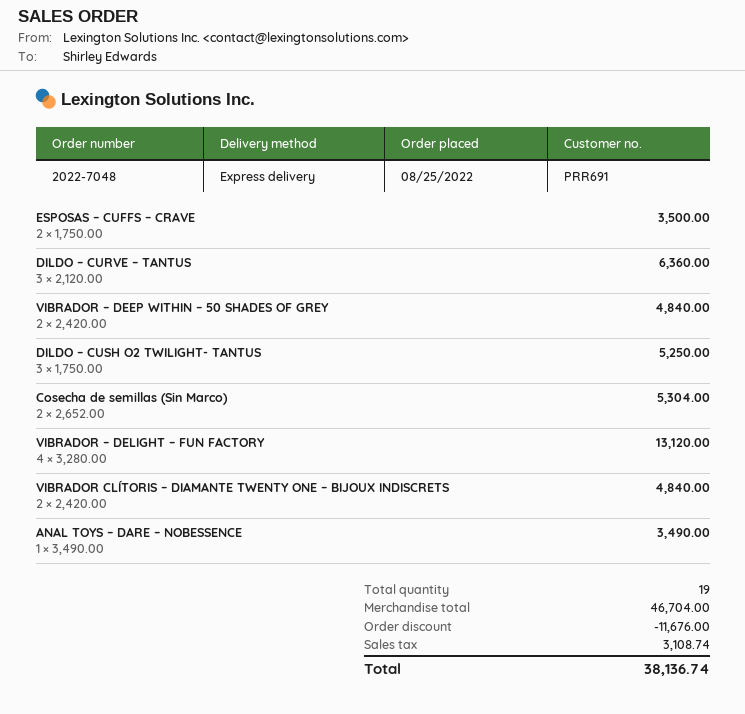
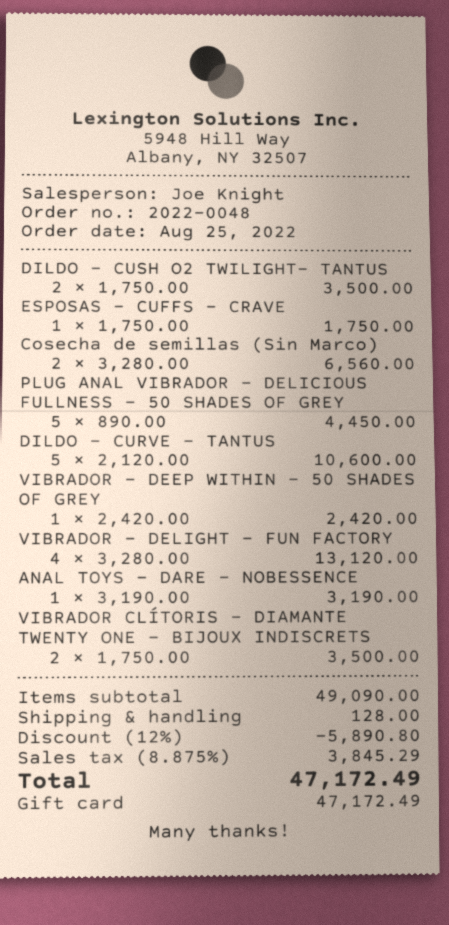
order number: 2022-7048 -> 2022-0048
ESPOSAS – CUFFS – CRAVE: 2 x 1750.00 = 3500.00 -> 1 x 1750.00 = 1750.00
DILDO – CURVE – TANTUS: 3 x 2120.00 = 6360.00 -> 5 x 2120.00 = 10600.00
VIBRADOR – DEEP WITHIN – 50 SHADES OF GREY: 2 x 2420.00 = 4840.00 -> 1 x 2420.00 = 2420.00
DILDO – CUSH O2 TWILIGHT- TANTUS: 3 x 1750.00 = 5250.00 -> 2 x 1750.00 = 3500.00
Cosecha de semillas (Sin Marco): 2 x 2652.00 = 5304.00 -> 2 x 3280.00 = 6560.00
VIBRADOR CLÍTORIS – DIAMANTE TWENTY ONE – BIJOUX INDISCRETS: 2 x 2420.00 = 4840.00 -> 2 x 1750.00 = 3500.00
ANAL TOYS – DARE – NOBESSENCE: 1 x 3490.00 = 3490.00 -> 1 x 3190.00 = 3190.00
PLUG ANAL VIBRADOR – DELICIOUS FULLNESS – 50 SHADES OF GREY: none -> 5 x 890.00 = 4450.00
subtotal: 46704.00 -> 49090.00
discount: 11676.00 -> 5890.80
shipping: none -> 128.00
tax: 3108.74 -> 3845.29
total: 38136.74 -> 47172.49

